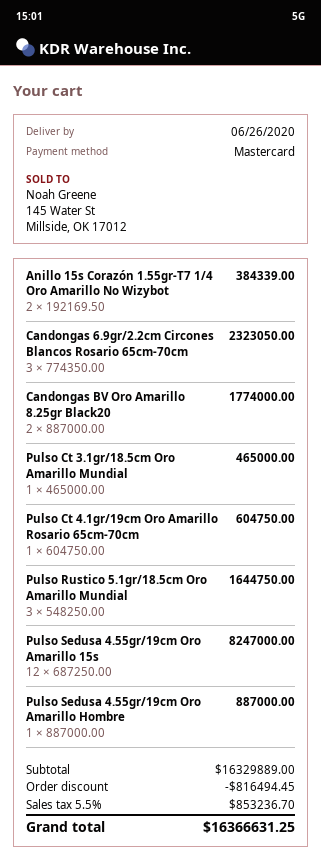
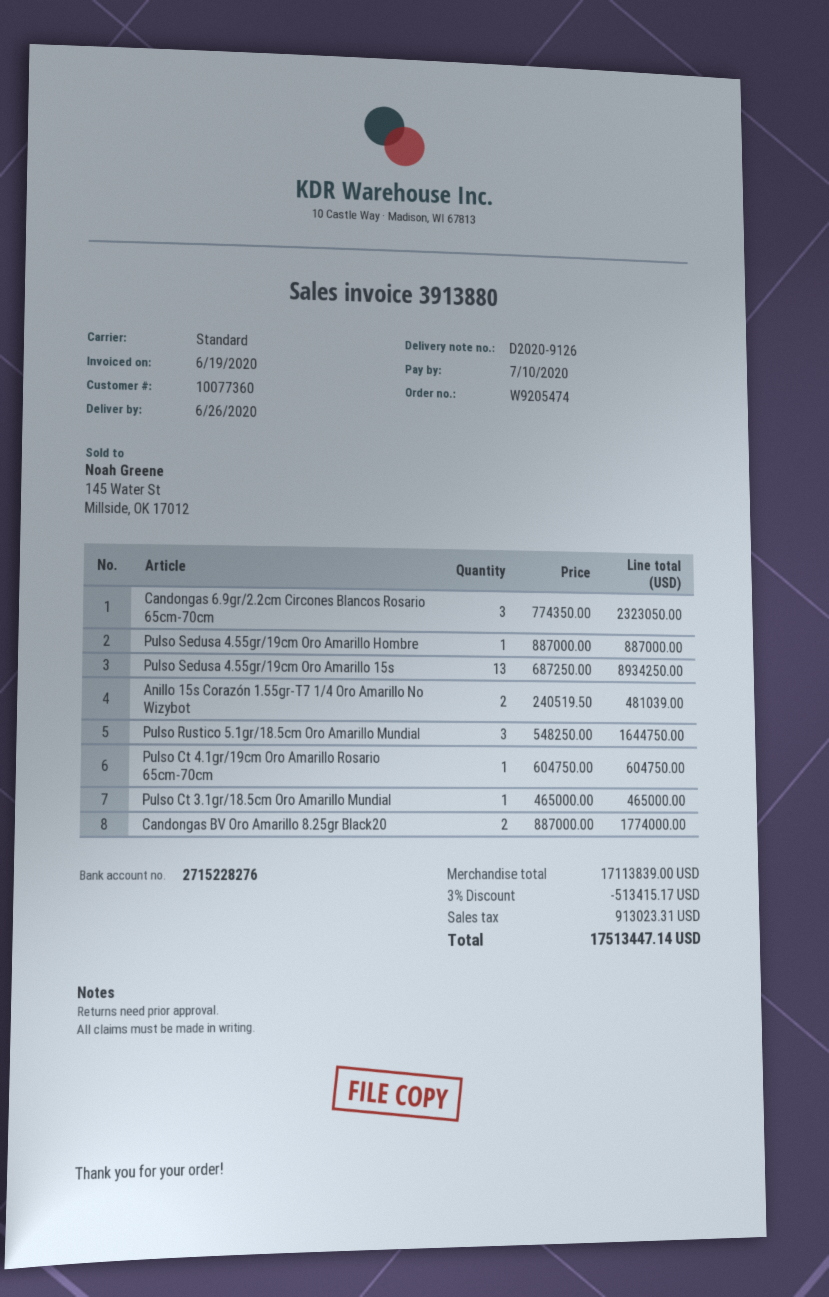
Anillo 15s Corazón 1.55gr-T7 1/4 Oro Amarillo No Wizybot: 2 x 192169.50 = 384339.00 -> 2 x 240519.50 = 481039.00
Pulso Sedusa 4.55gr/19cm Oro Amarillo 15s: 12 x 687250.00 = 8247000.00 -> 13 x 687250.00 = 8934250.00
subtotal: 16329889.00 -> 17113839.00
discount: 816494.45 -> 513415.17
tax: 853236.70 -> 913023.31
total: 16366631.25 -> 17513447.14

